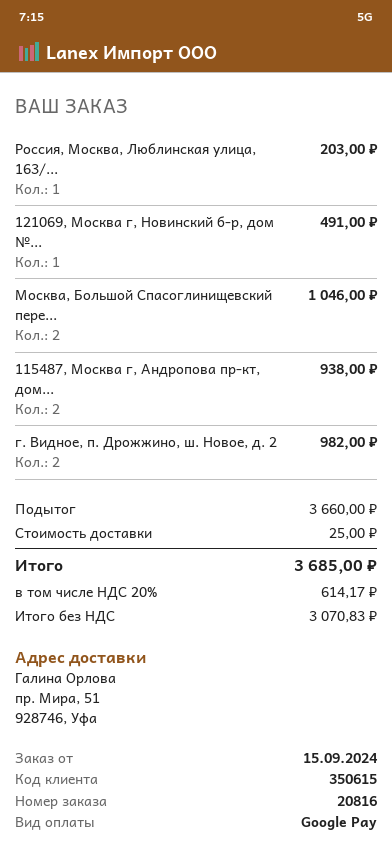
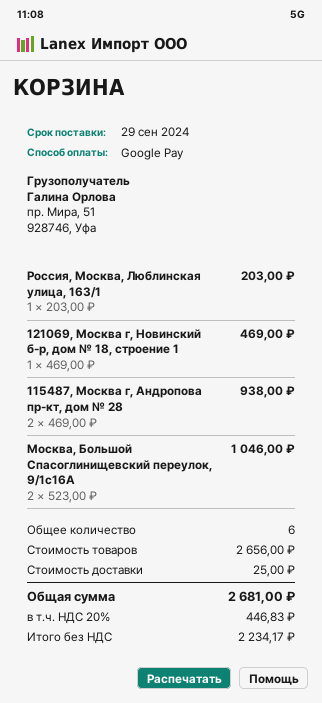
121069, Москва г, Новинский б-р, дом №...: 1 for 491.00 -> 1 for 469.00
г. Видное, п. Дрожжино, ш. Новое, д. 2: 2 for 982.00 -> none
subtotal: 3660.00 -> 2656.00
net: 3070.83 -> 2234.17
tax: 20% = 614.17 -> 20% = 446.83
total: 3685.00 -> 2681.00

